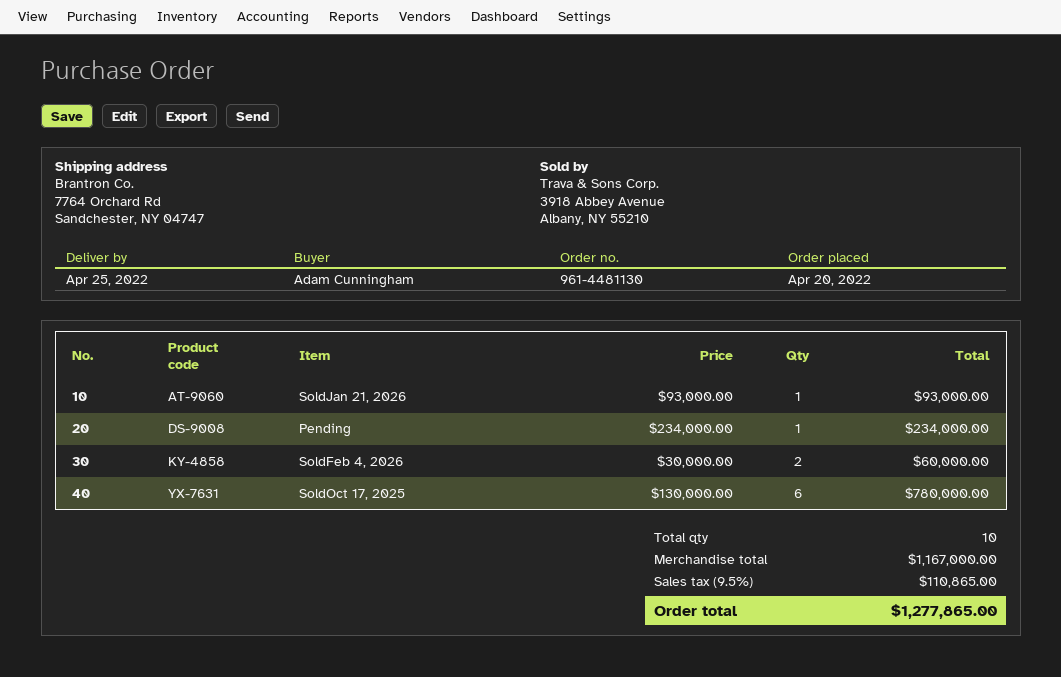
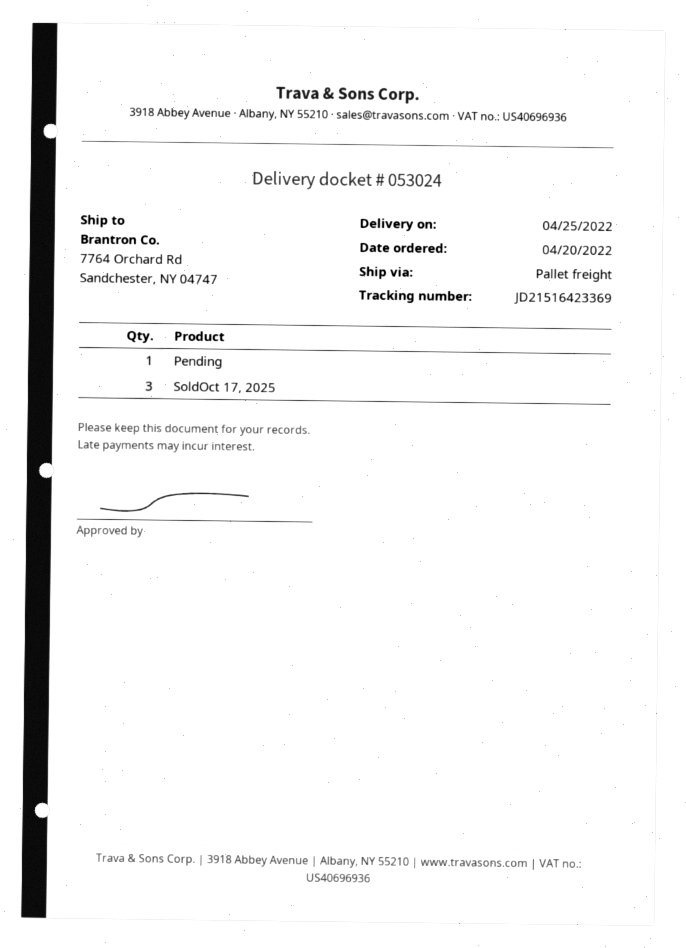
SoldJan 21, 2026: 1 -> none
SoldFeb 4, 2026: 2 -> none
SoldOct 17, 2025: 6 -> 3

